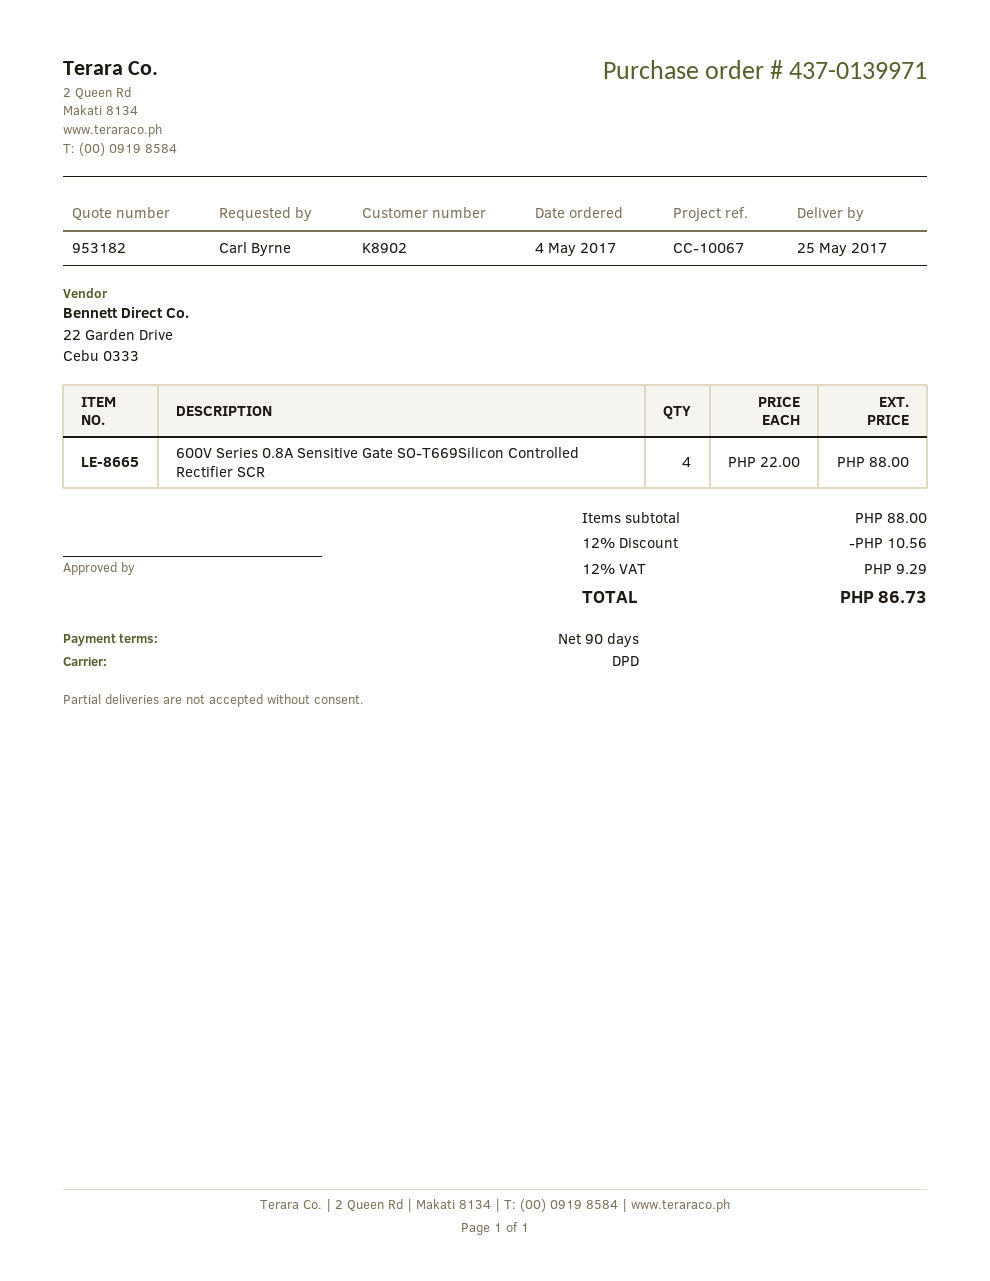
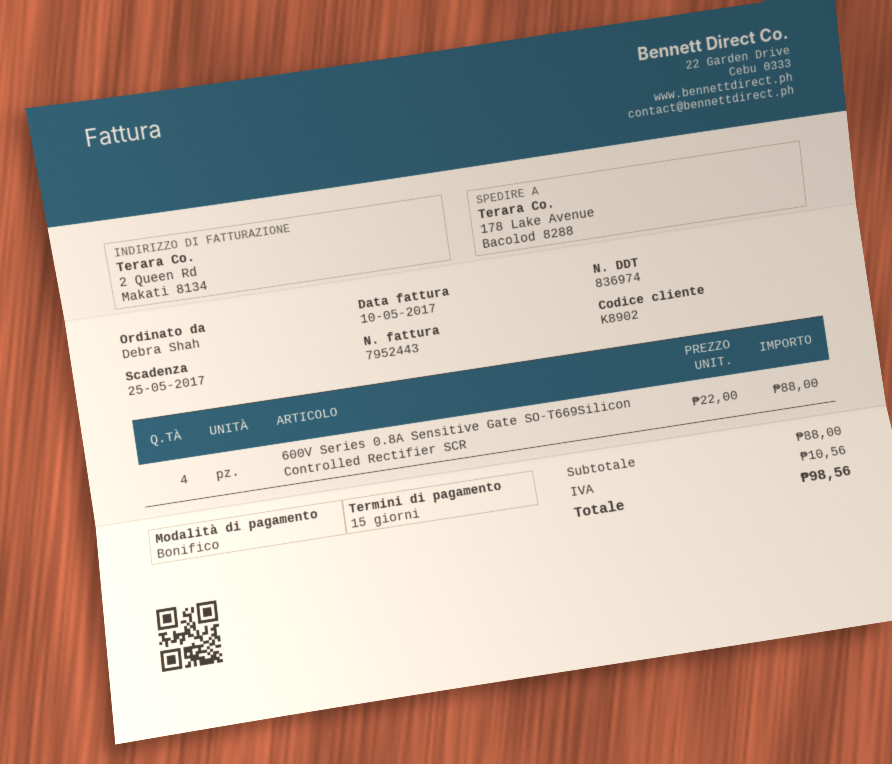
payment terms: 90 days -> 15 days
ordered by: Carl Byrne -> Debra Shah
discount: 12% = 10.56 -> none
tax: 9.29 -> 10.56
total: 86.73 -> 98.56

